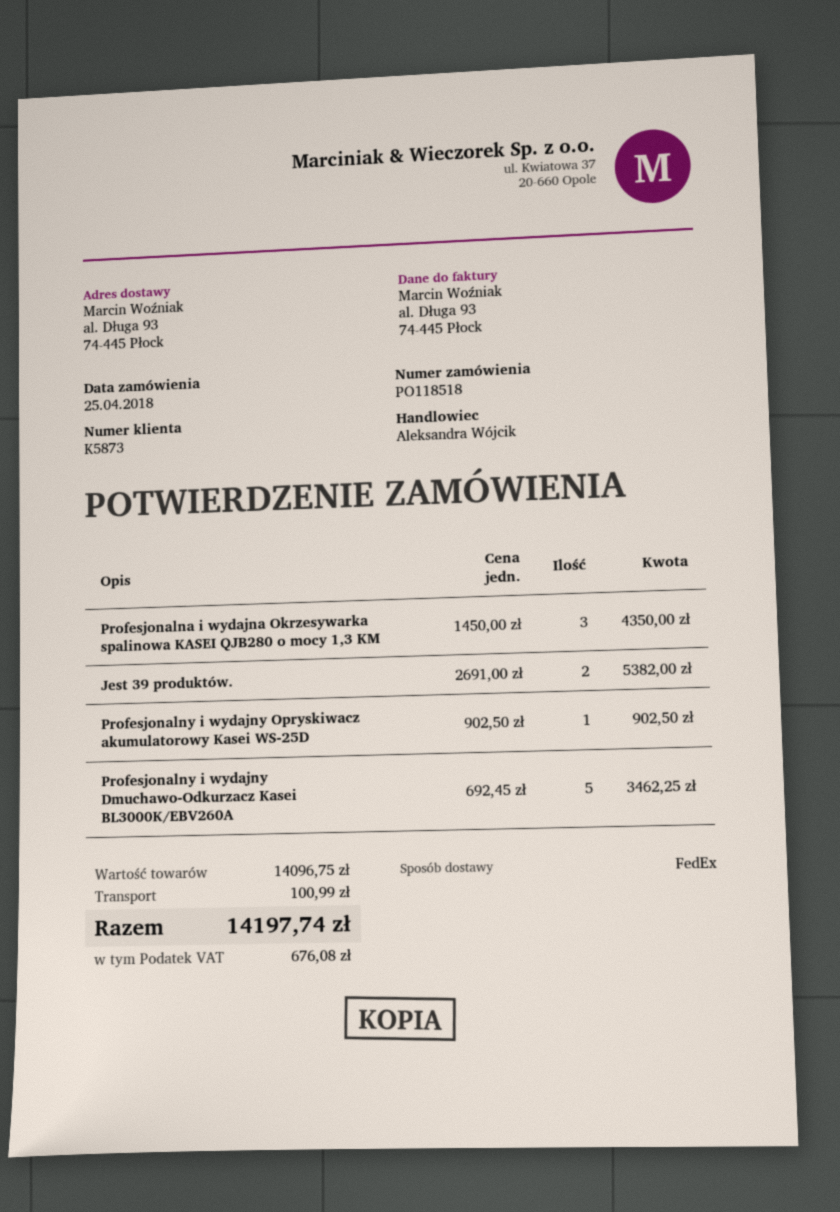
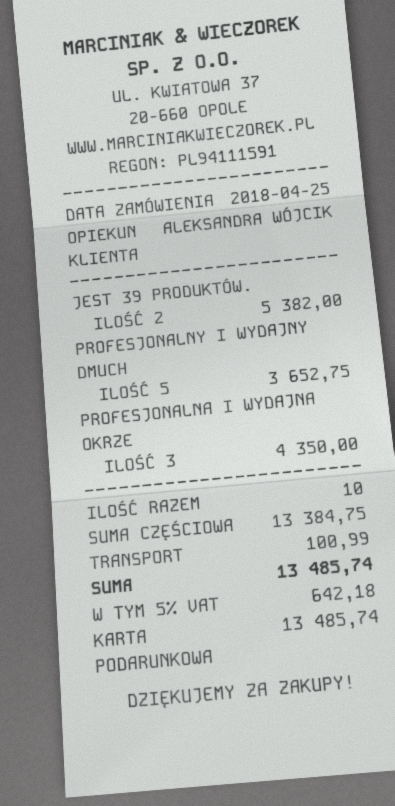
Profesjonalny i wydajny Opryskiwacz akumulatorowy Kasei WS-25D: 1 for 902.50 -> none
Profesjonalny i wydajny Dmuchawo-Odkurzacz Kasei BL3000K/EBV260A: 5 for 3462.25 -> 5 for 3652.75
subtotal: 14096.75 -> 13384.75
tax: 676.08 -> 642.18
total: 14197.74 -> 13485.74

